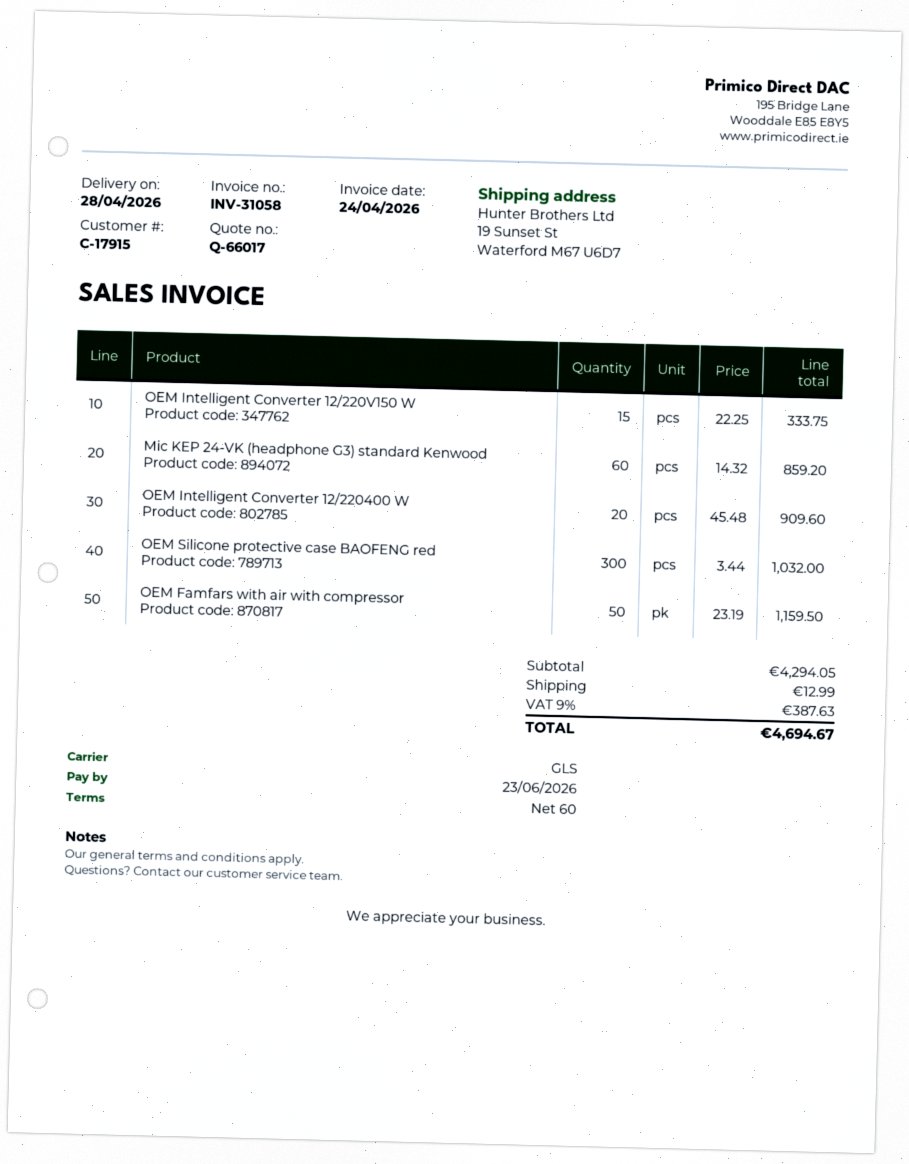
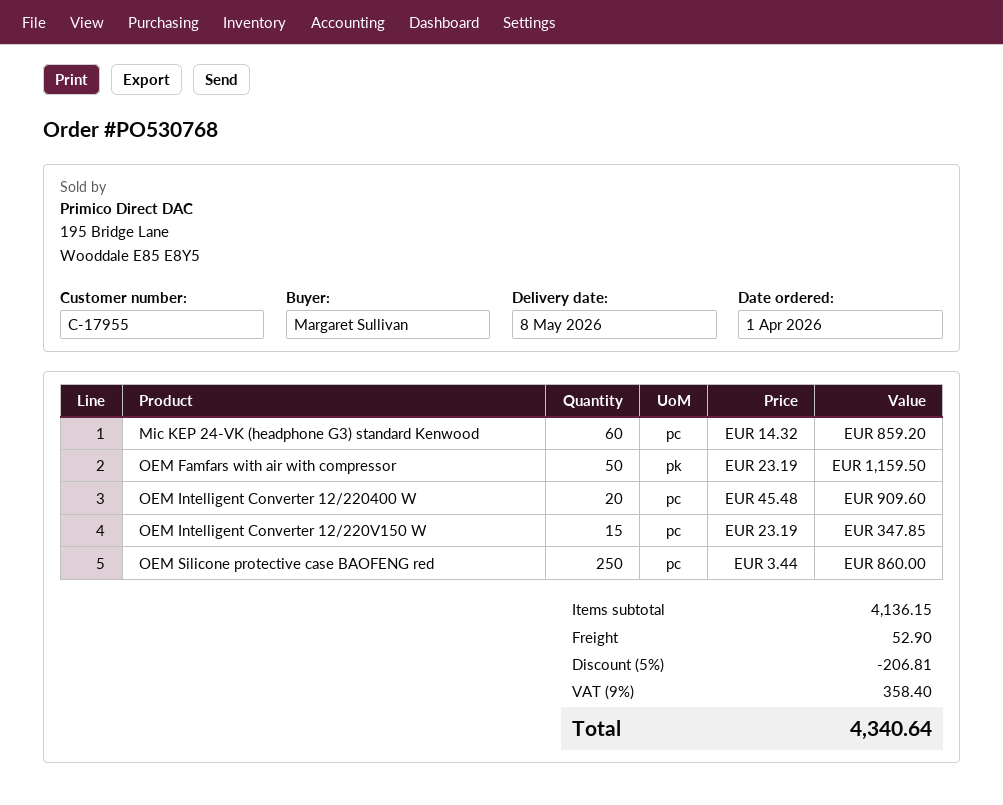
delivery date: 2026-04-28 -> 2026-05-08
customer number: C-17915 -> C-17955
OEM Intelligent Converter 12/220V150 W: 15 x 22.25 = 333.75 -> 15 x 23.19 = 347.85
OEM Silicone protective case BAOFENG red: 300 x 3.44 = 1032.00 -> 250 x 3.44 = 860.00
subtotal: 4294.05 -> 4136.15
discount: none -> 5% = 206.81
shipping: 12.99 -> 52.90
tax: 9% = 387.63 -> 9% = 358.40
total: 4694.67 -> 4340.64

